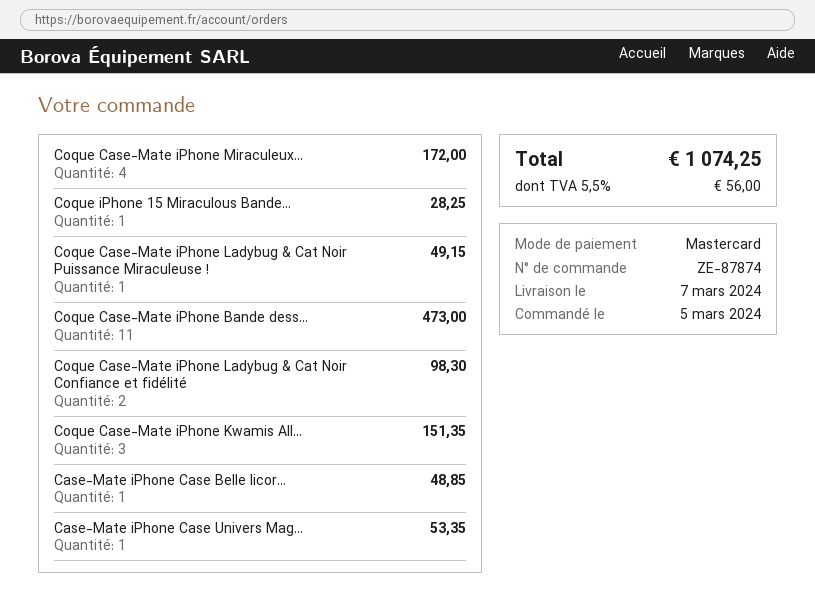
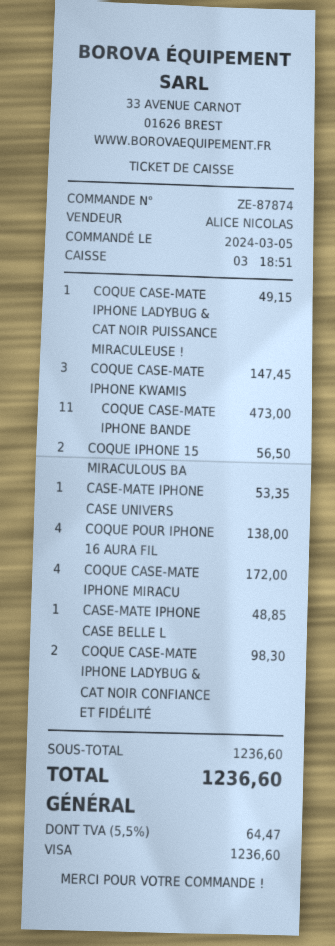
payment method: Mastercard -> Visa
Coque iPhone 15 Miraculous Bande...: 1 for 28.25 -> 2 for 56.50
Coque Case-Mate iPhone Kwamis All...: 3 for 151.35 -> 3 for 147.45
COQUE POUR IPHONE 16 AURA FIL: none -> 4 for 138.00
tax: 5.5% = 56.00 -> 5.5% = 64.47
total: 1074.25 -> 1236.60

